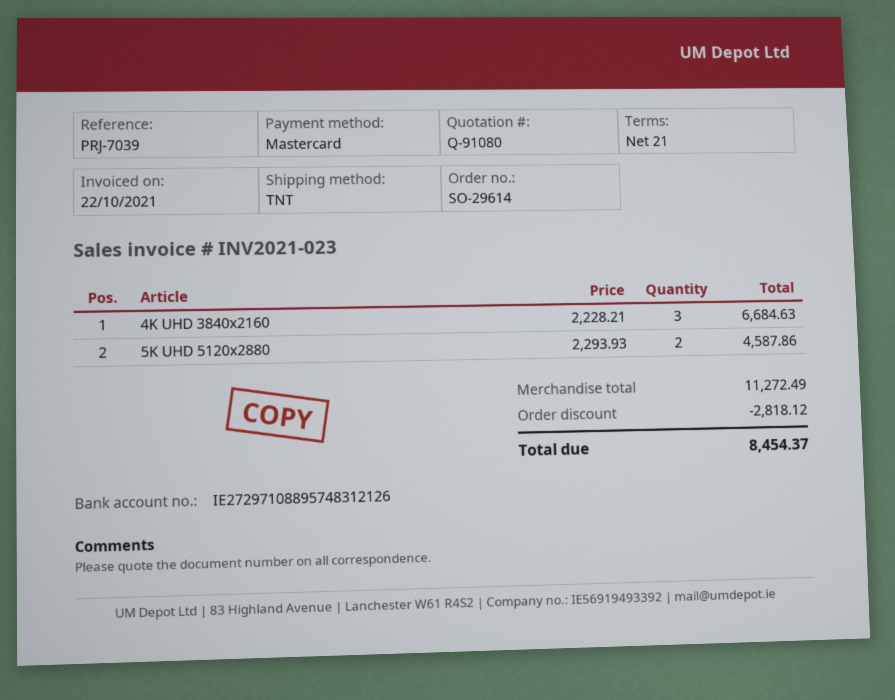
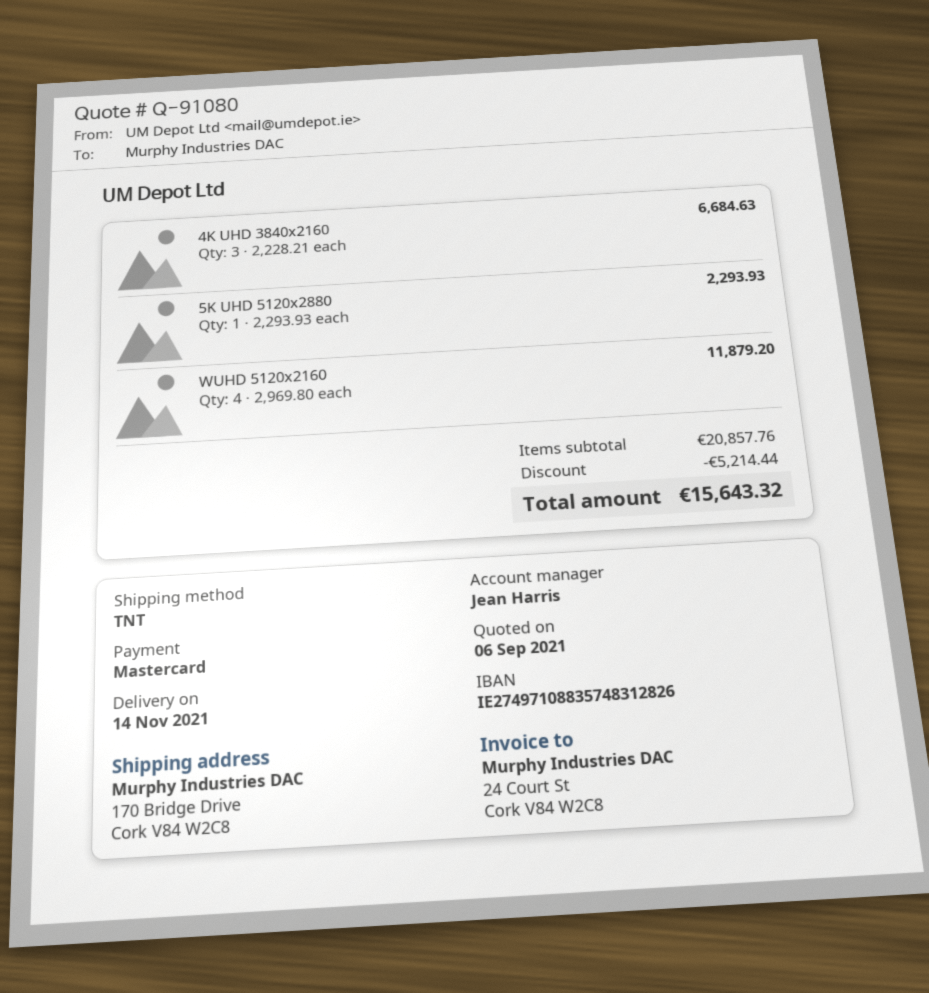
bank account: IE27297108895748312126 -> IE27497108835748312826
5K UHD 5120x2880: 2 x 2293.93 = 4587.86 -> 1 x 2293.93 = 2293.93
WUHD 5120x2160: none -> 4 x 2969.80 = 11879.20
subtotal: 11272.49 -> 20857.76
discount: 2818.12 -> 5214.44
total: 8454.37 -> 15643.32

